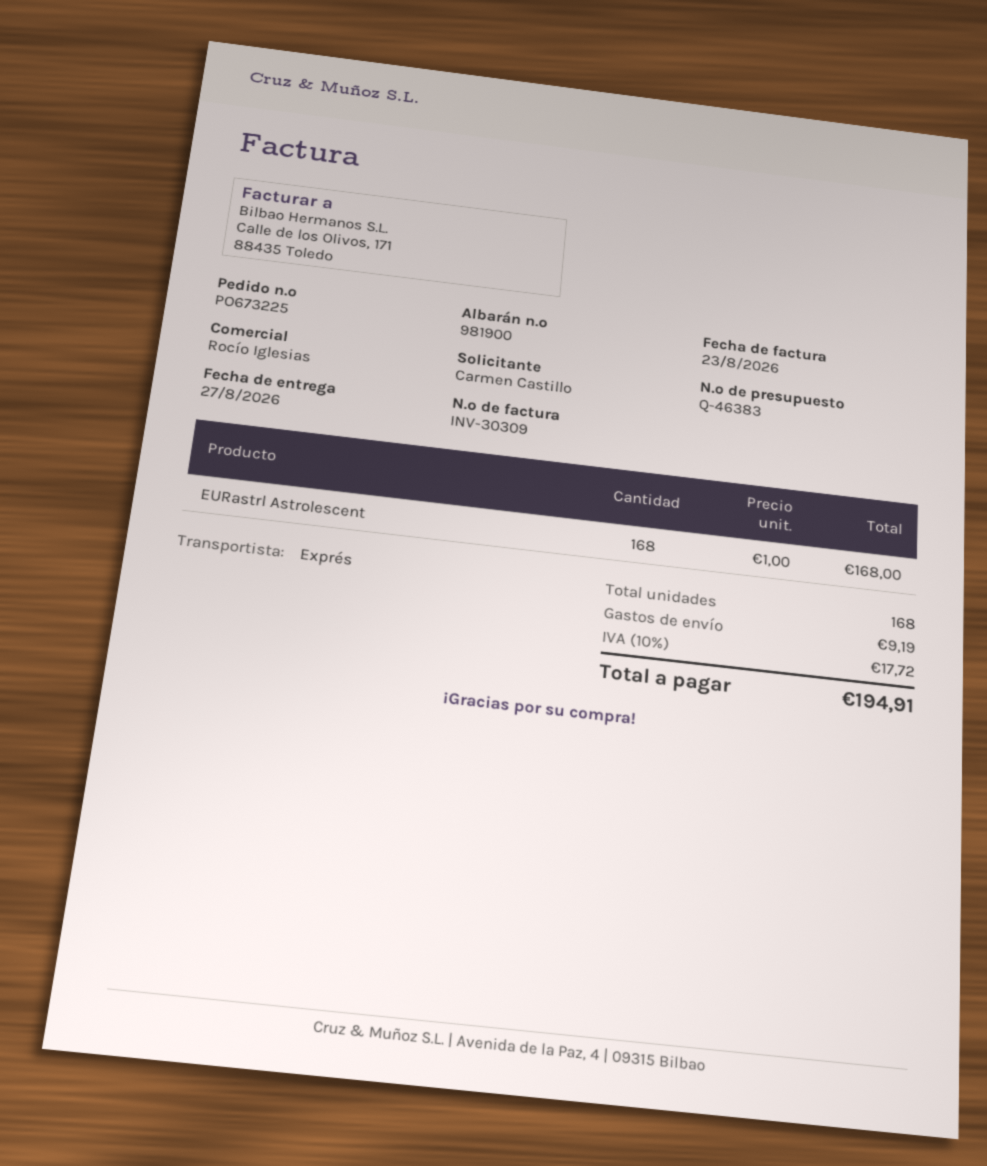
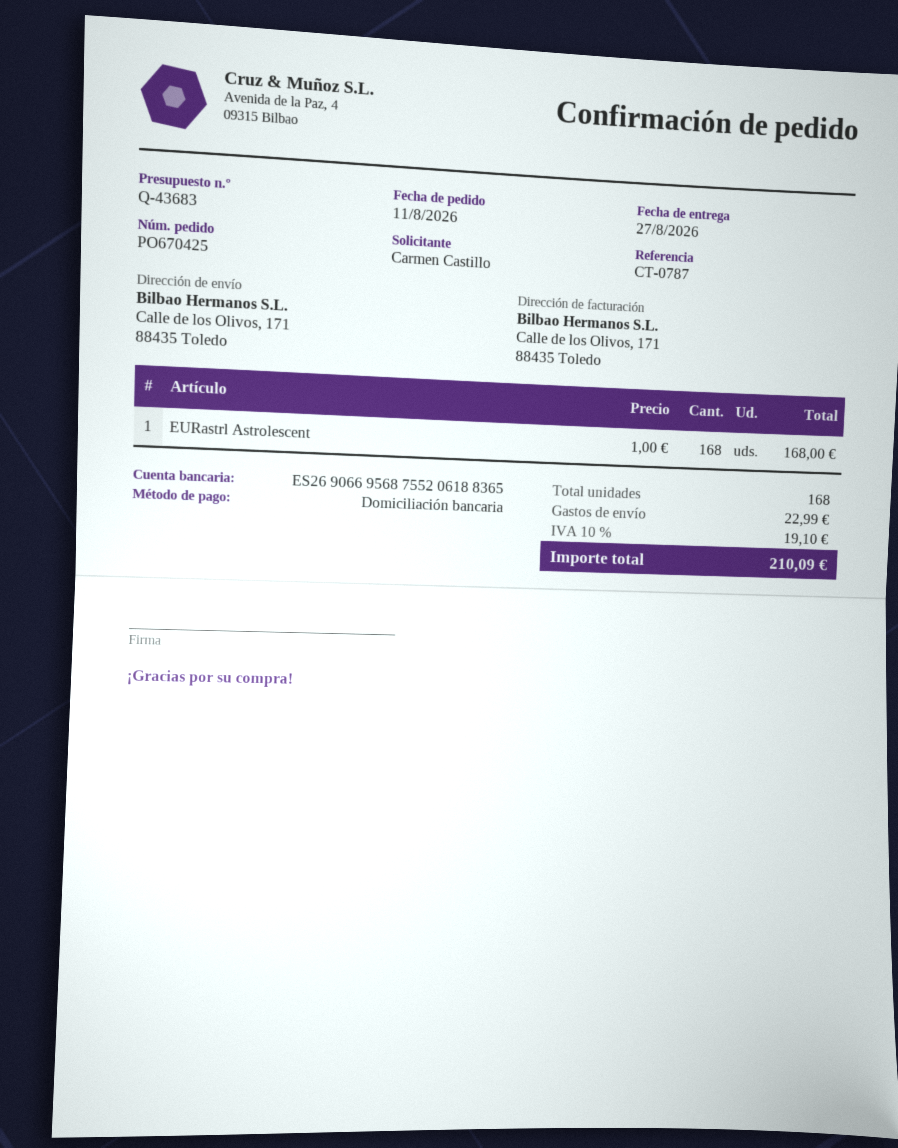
quote number: Q-46383 -> Q-43683
order number: PO673225 -> PO670425
shipping: 9.19 -> 22.99
tax: 10% = 17.72 -> 10% = 19.10
total: 194.91 -> 210.09

